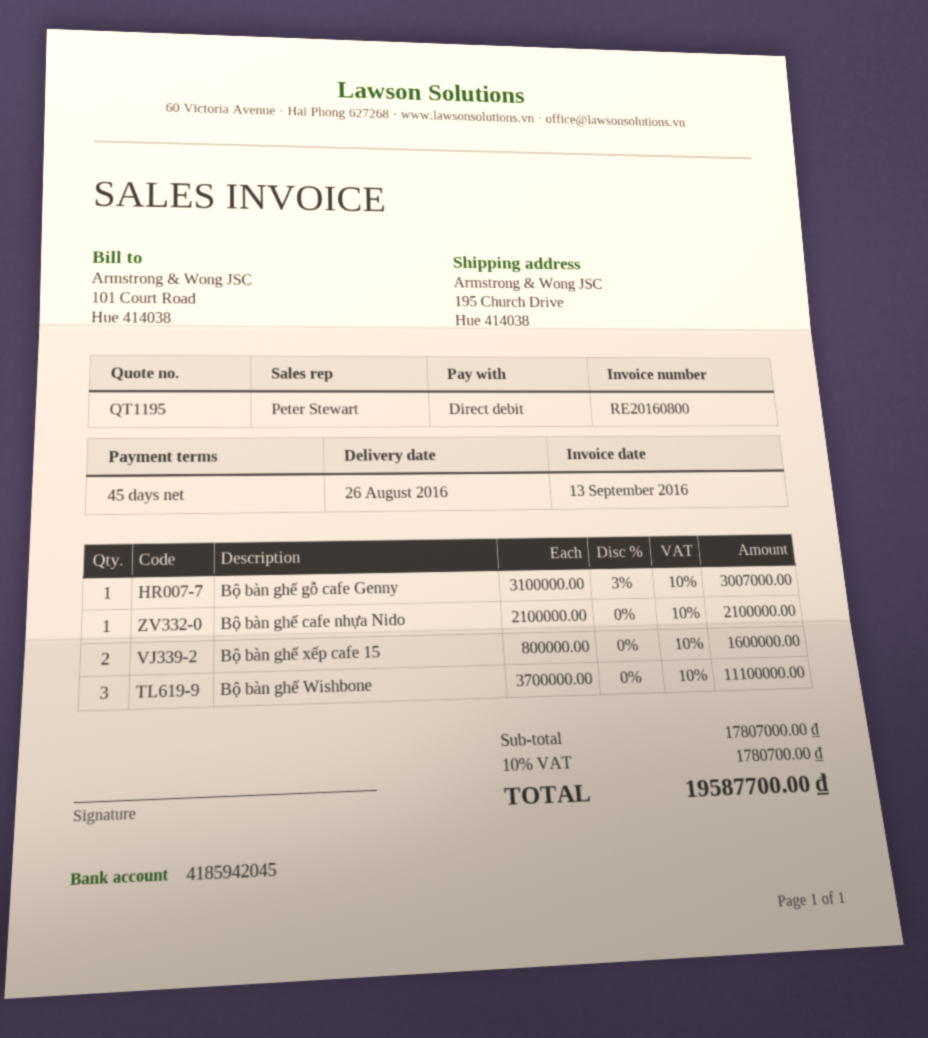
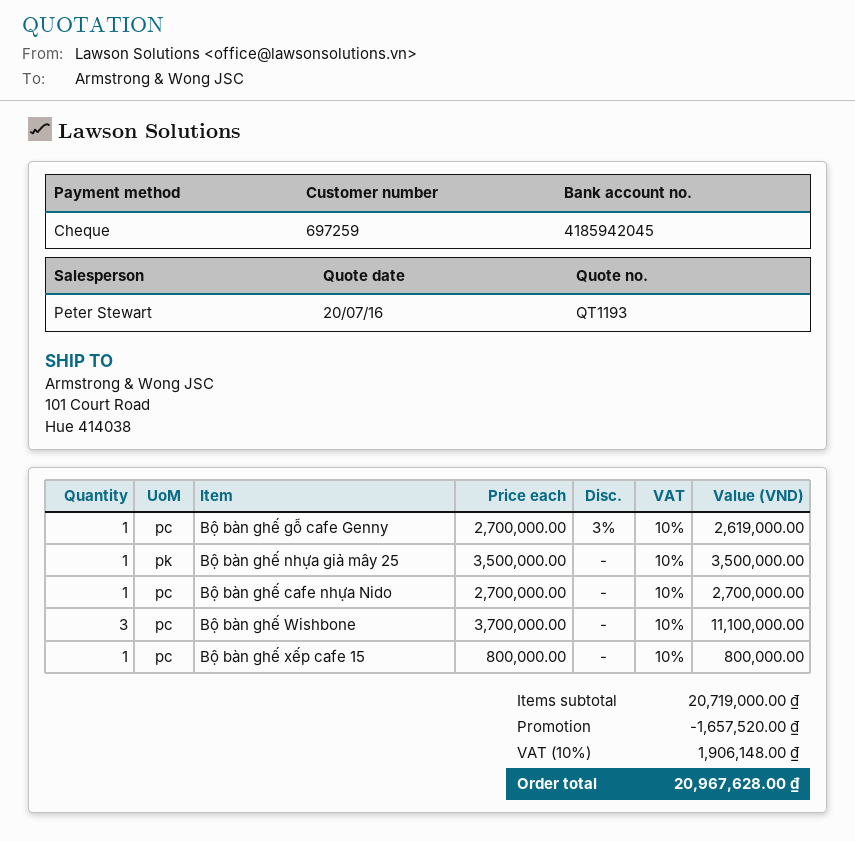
quote number: QT1195 -> QT1193
payment method: direct debit -> cheque
ship to: 195 Church Drive, Hue 414038 -> 101 Court Road, Hue 414038
Bộ bàn ghế gỗ cafe Genny: 1 x 3100000.00 - 3% = 3007000.00 -> 1 x 2700000.00 - 3% = 2619000.00
Bộ bàn ghế cafe nhựa Nido: 1 x 2100000.00 = 2100000.00 -> 1 x 2700000.00 = 2700000.00
Bộ bàn ghế xếp cafe 15: 2 x 800000.00 = 1600000.00 -> 1 x 800000.00 = 800000.00
Bộ bàn ghế nhựa giả mây 25: none -> 1 x 3500000.00 = 3500000.00
subtotal: 17807000.00 -> 20719000.00
discount: none -> 1657520.00
tax: 10% = 1780700.00 -> 10% = 1906148.00
total: 19587700.00 -> 20967628.00

